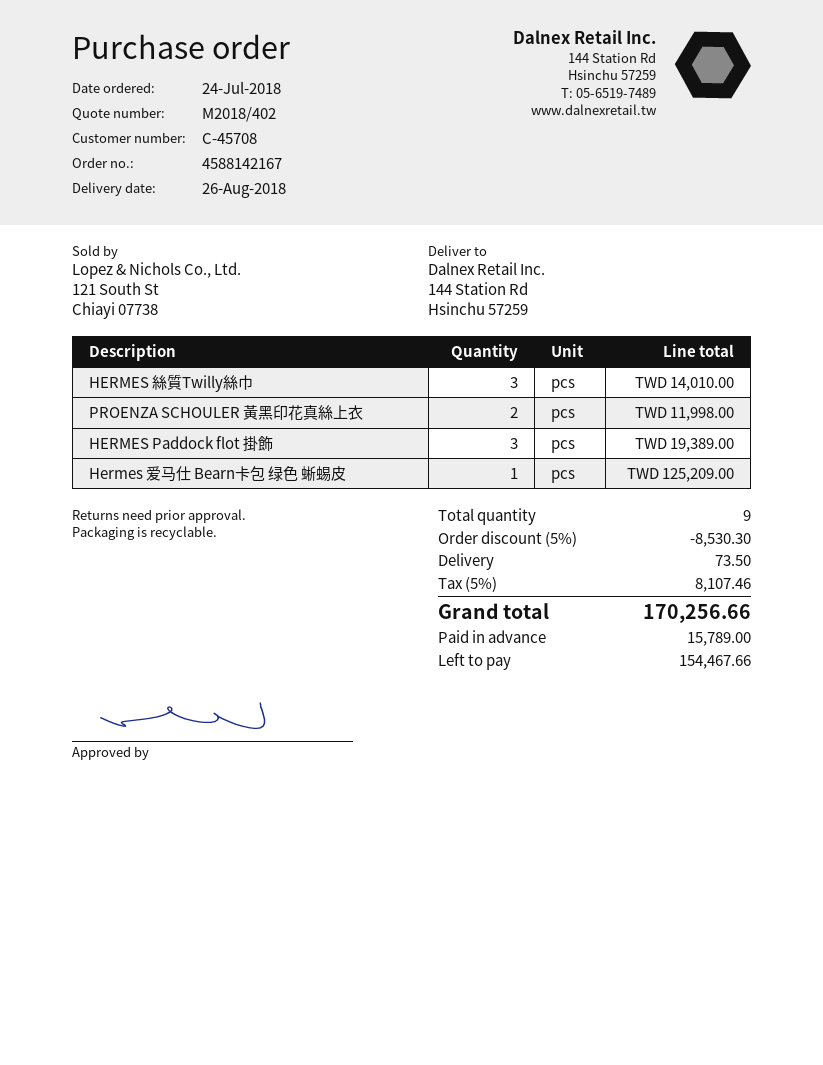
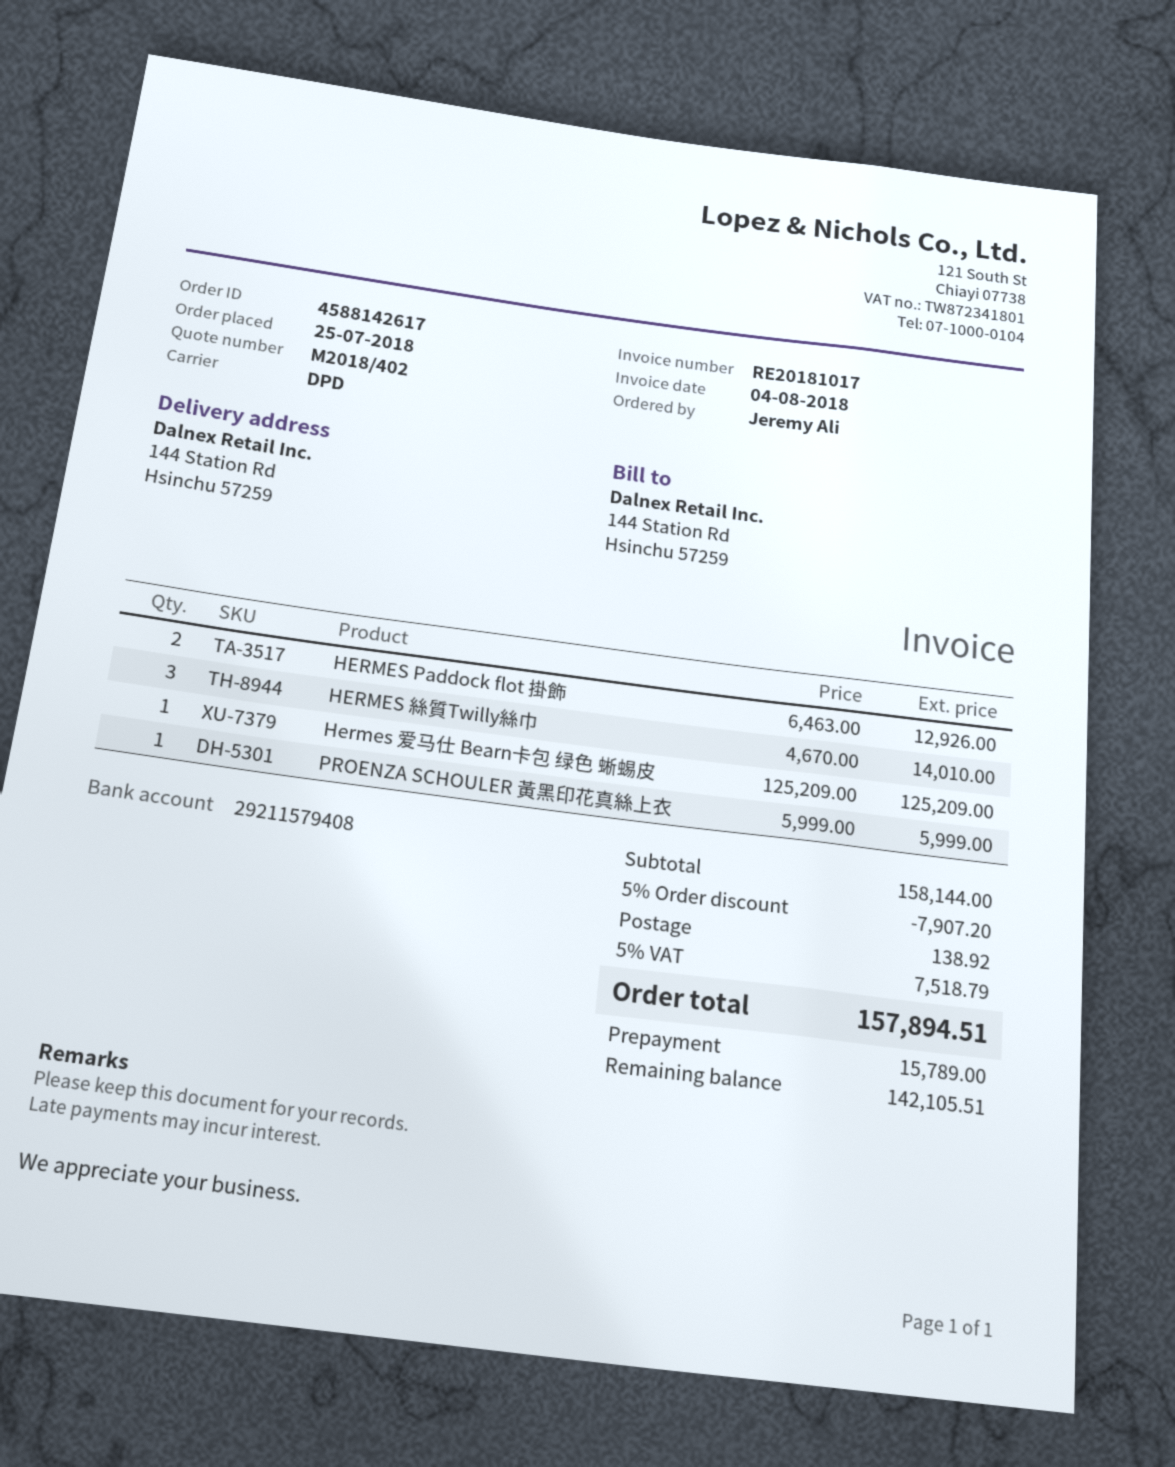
order number: 4588142167 -> 4588142617
order date: 2018-07-24 -> 2018-07-25
PROENZA SCHOULER 黃黑印花真絲上衣: 2 for 11998.00 -> 1 for 5999.00
HERMES Paddock flot 掛飾: 3 for 19389.00 -> 2 for 12926.00
discount: 5% = 8530.30 -> 5% = 7907.20
shipping: 73.50 -> 138.92
tax: 5% = 8107.46 -> 5% = 7518.79
total: 170256.66 -> 157894.51
balance: 154467.66 -> 142105.51

